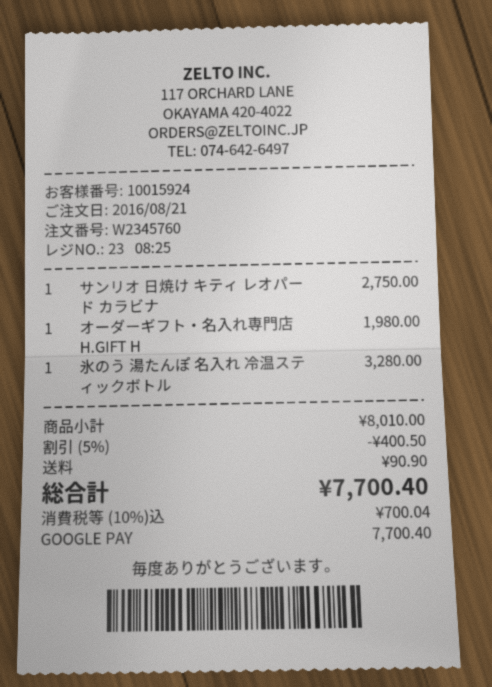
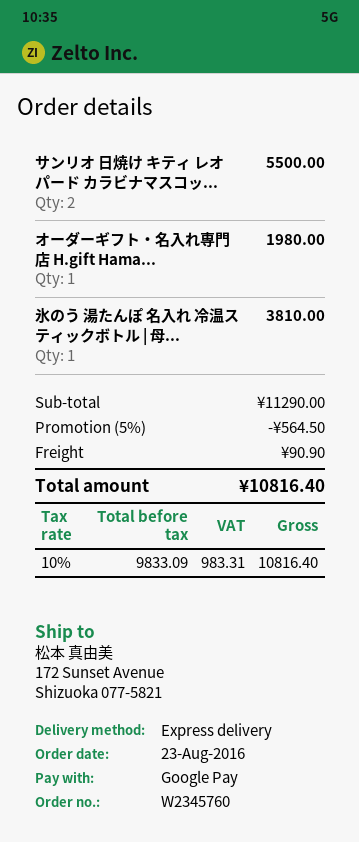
order date: 2016-08-21 -> 2016-08-23
サンリオ 日焼け キティ レオパード カラビナ: 1 for 2750.00 -> 2 for 5500.00
氷のう 湯たんぽ 名入れ 冷温スティックボトル: 1 for 3280.00 -> 1 for 3810.00
subtotal: 8010.00 -> 11290.00
discount: 5% = 400.50 -> 5% = 564.50
tax: 10% = 700.04 -> 10% = 983.31
total: 7700.40 -> 10816.40

